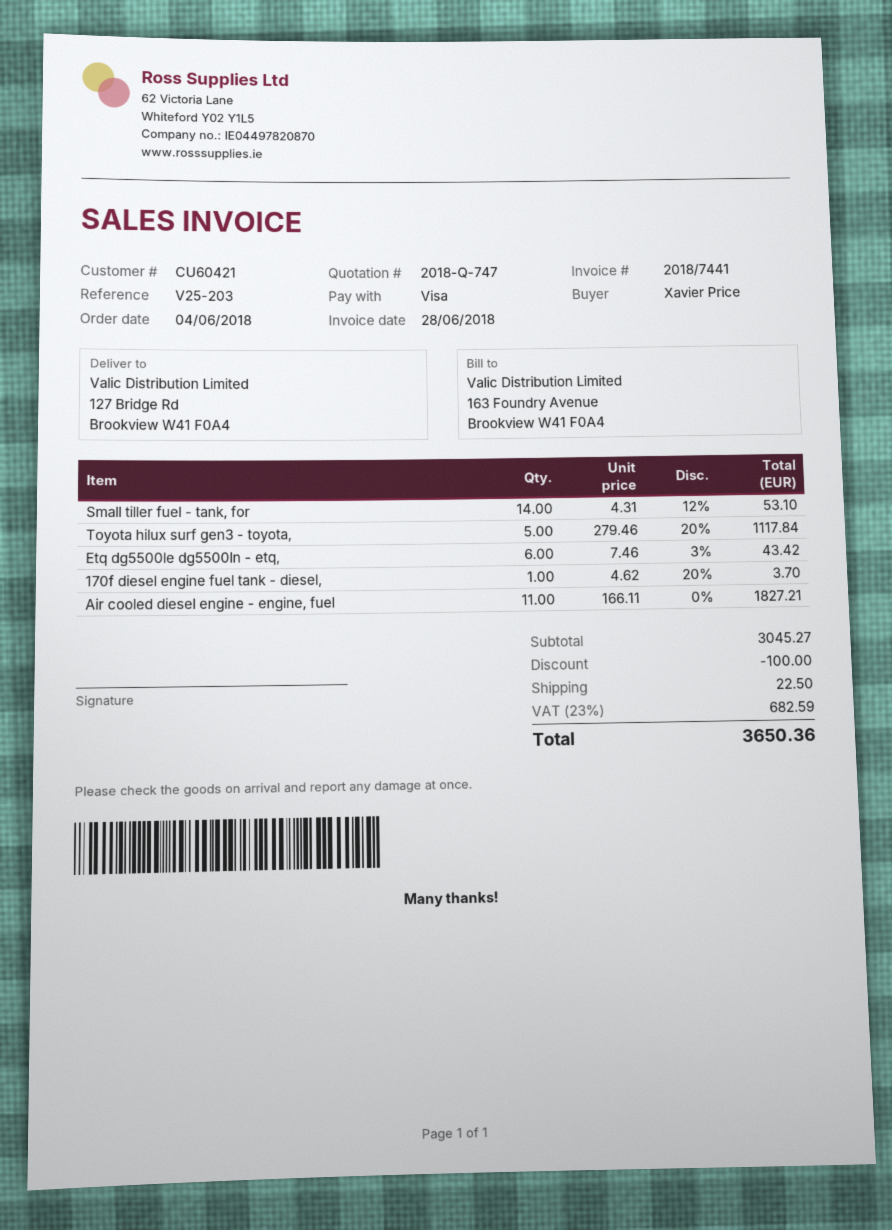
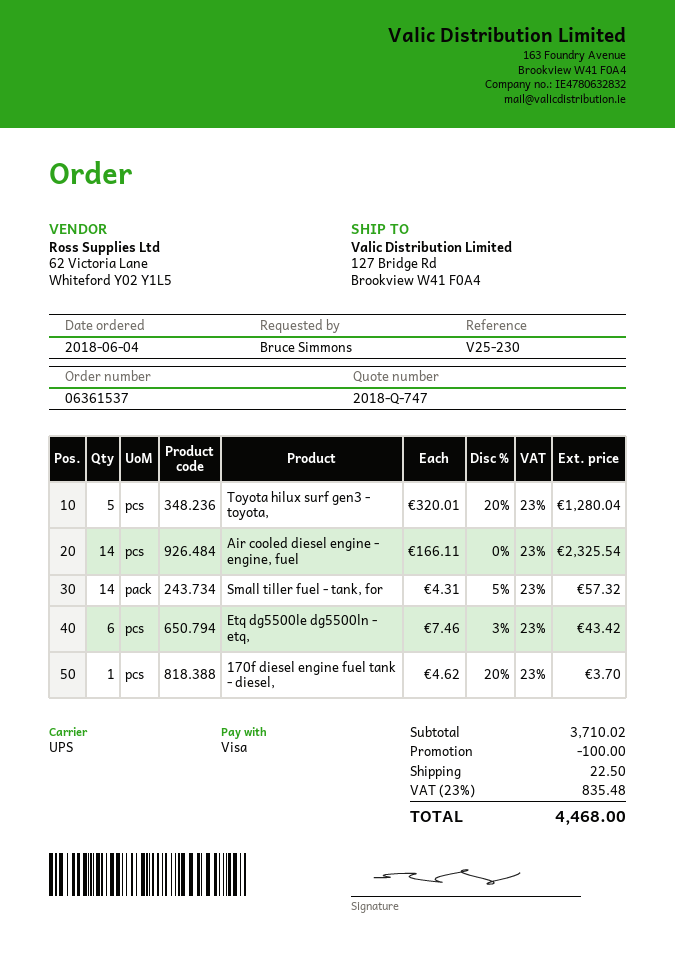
reference: V25-203 -> V25-230
ordered by: Xavier Price -> Bruce Simmons
Small tiller fuel - tank, for: 14 x 4.31 - 12% = 53.10 -> 14 x 4.31 - 5% = 57.32
Toyota hilux surf gen3 - toyota,: 5 x 279.46 - 20% = 1117.84 -> 5 x 320.01 - 20% = 1280.04
Air cooled diesel engine - engine, fuel: 11 x 166.11 = 1827.21 -> 14 x 166.11 = 2325.54
subtotal: 3045.27 -> 3710.02
tax: 23% = 682.59 -> 23% = 835.48
total: 3650.36 -> 4468.00

